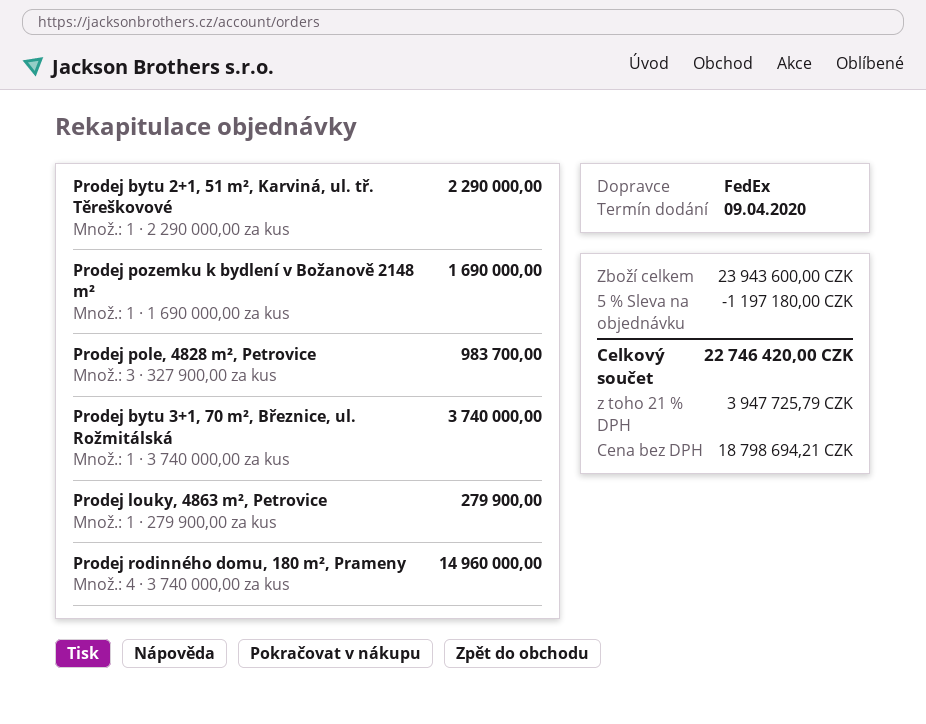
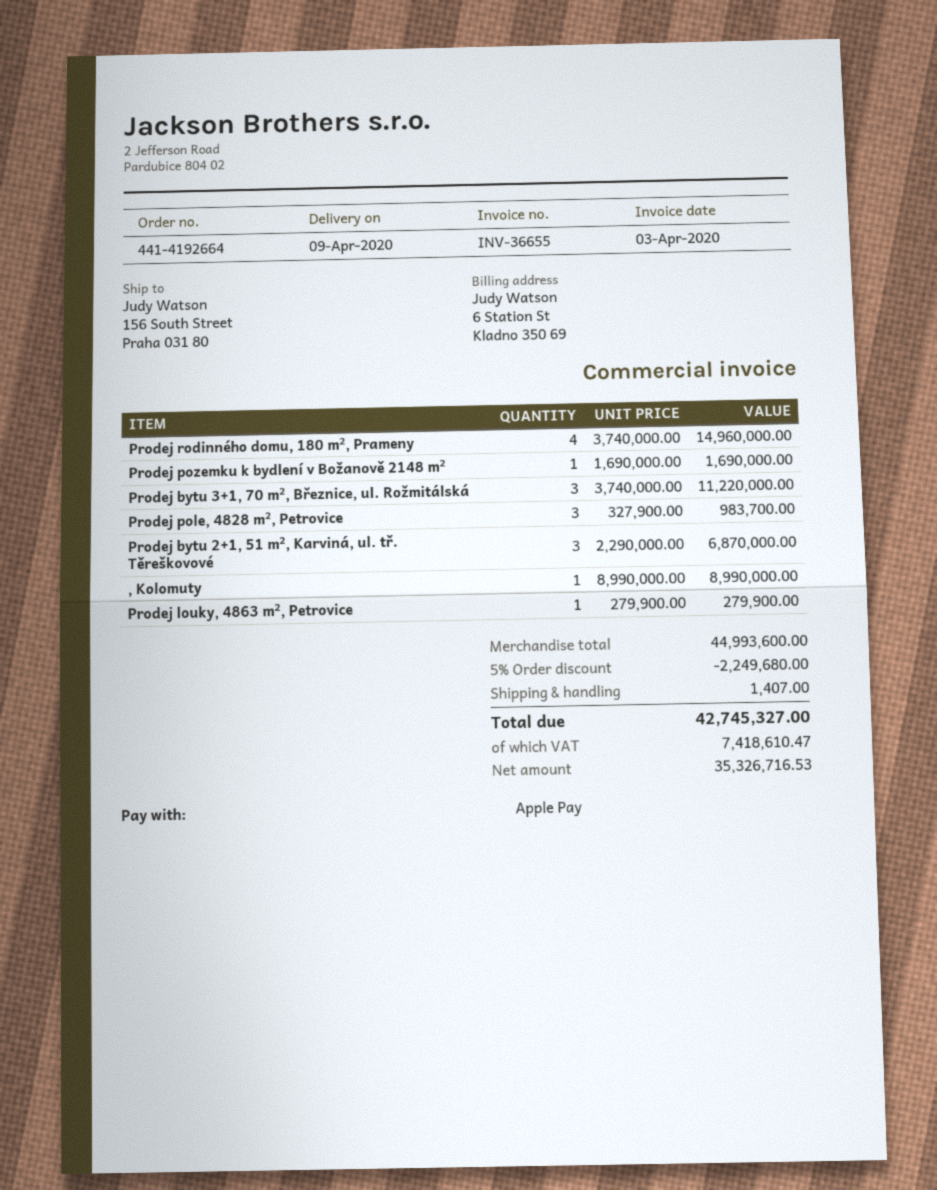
Prodej bytu 2+1, 51 m², Karviná, ul. tř. Těreškovové: 1 x 2290000.00 = 2290000.00 -> 3 x 2290000.00 = 6870000.00
Prodej bytu 3+1, 70 m², Březnice, ul. Rožmitálská: 1 x 3740000.00 = 3740000.00 -> 3 x 3740000.00 = 11220000.00
, Kolomuty: none -> 1 x 8990000.00 = 8990000.00
subtotal: 23943600.00 -> 44993600.00
discount: 5% = 1197180.00 -> 5% = 2249680.00
shipping: none -> 1407.00
net: 18798694.21 -> 35326716.53
tax: 3947725.79 -> 7418610.47
total: 22746420.00 -> 42745327.00

